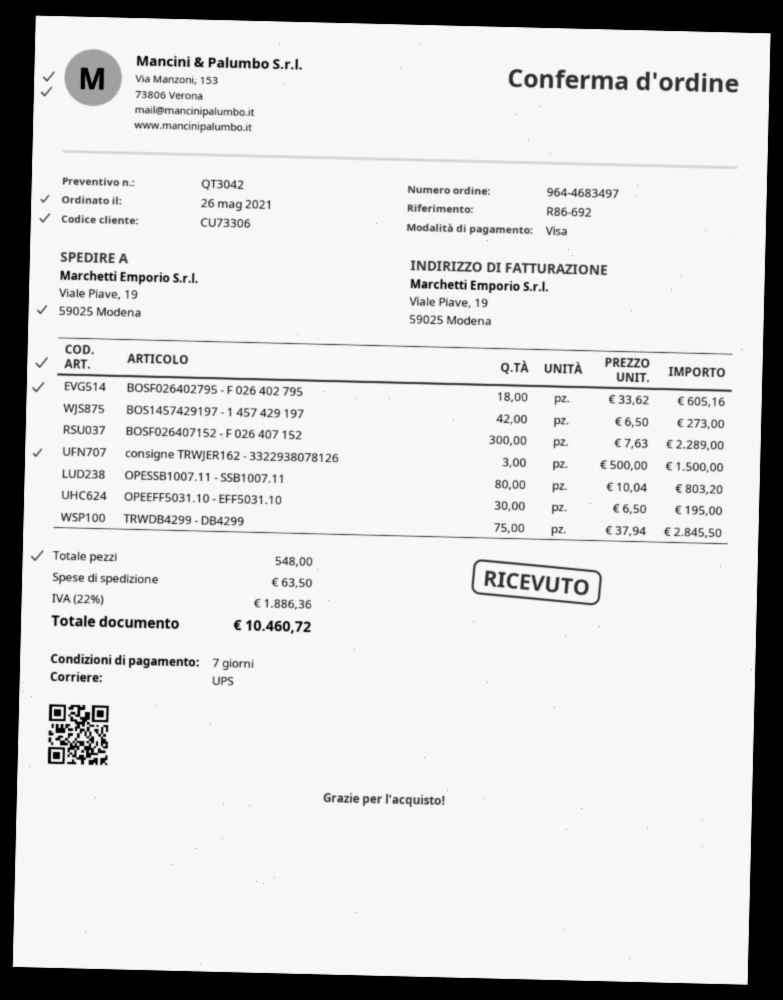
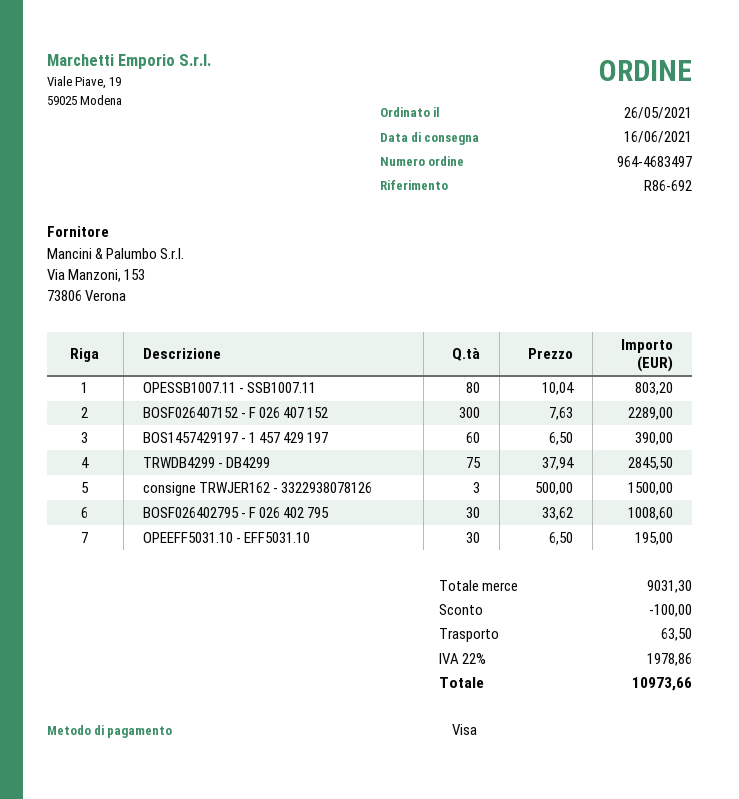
BOSF026402795 - F 026 402 795: 18 x 33.62 = 605.16 -> 30 x 33.62 = 1008.60
BOS1457429197 - 1 457 429 197: 42 x 6.50 = 273.00 -> 60 x 6.50 = 390.00
discount: none -> 100.00
tax: 22% = 1886.36 -> 22% = 1978.86
total: 10460.72 -> 10973.66

